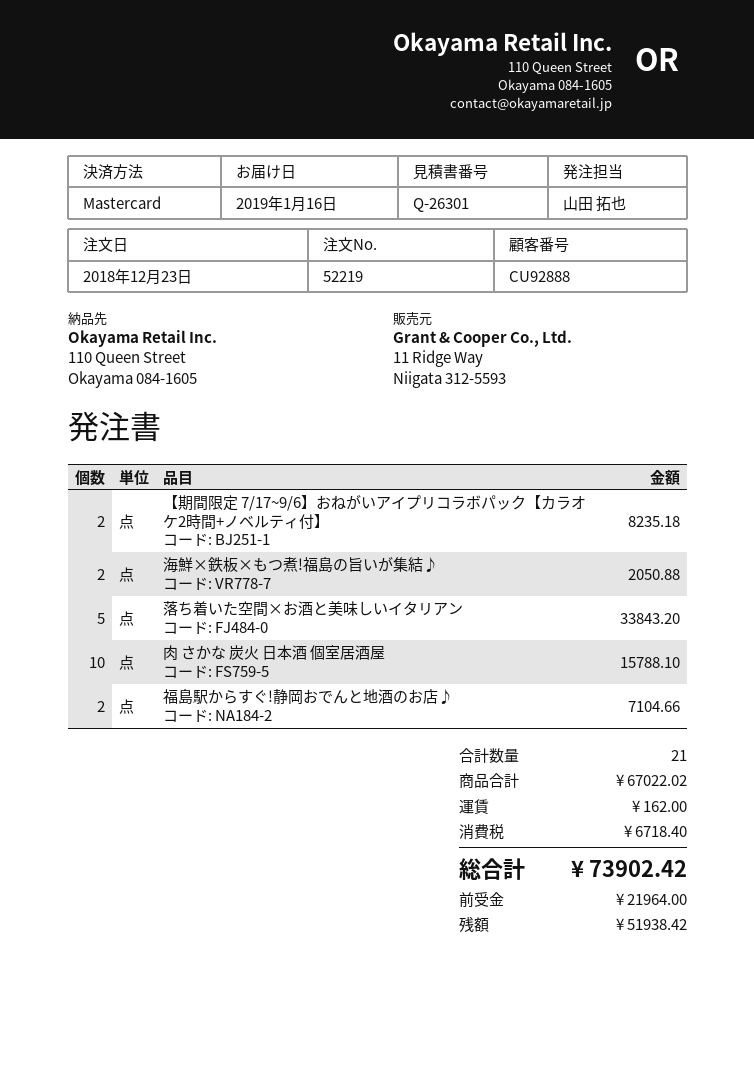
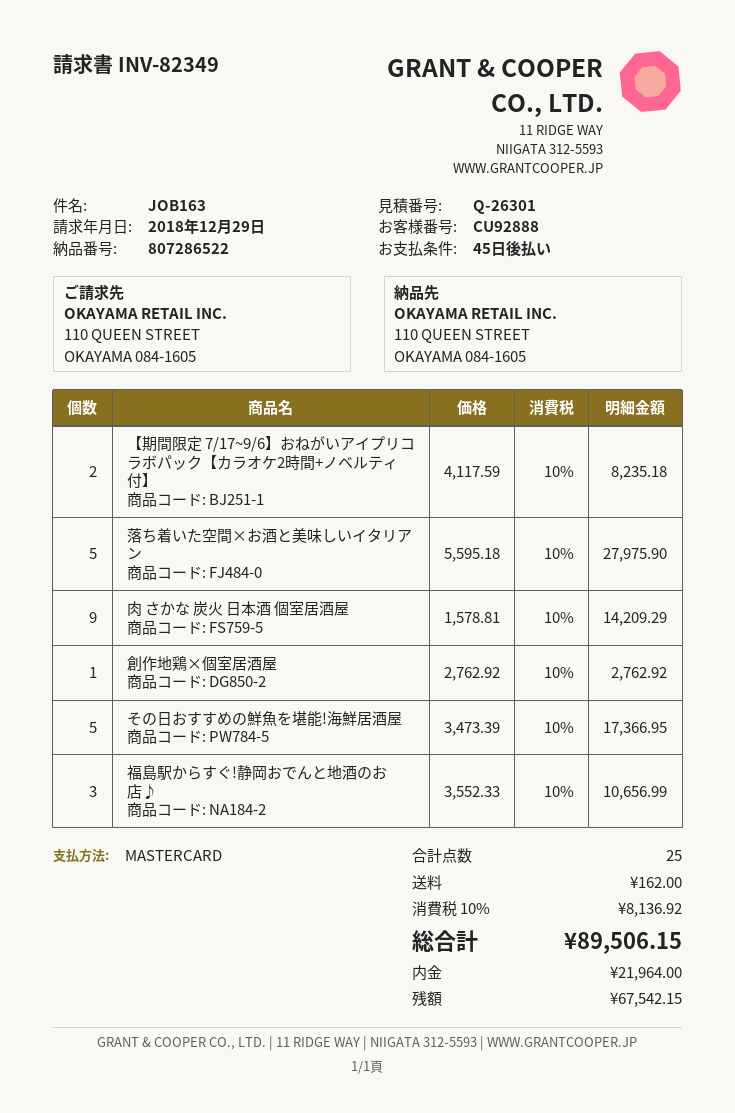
海鮮×鉄板×もつ煮!福島の旨いが集結♪: 2 for 2050.88 -> none
落ち着いた空間×お酒と美味しいイタリアン: 5 for 33843.20 -> 5 for 27975.90
肉 さかな 炭火 日本酒 個室居酒屋: 10 for 15788.10 -> 9 for 14209.29
福島駅からすぐ!静岡おでんと地酒のお店♪: 2 for 7104.66 -> 3 for 10656.99
創作地鶏×個室居酒屋: none -> 1 for 2762.92
その日おすすめの鮮魚を堪能!海鮮居酒屋: none -> 5 for 17366.95
total quantity: 21 -> 25
tax: 6718.40 -> 8136.92
total: 73902.42 -> 89506.15
balance: 51938.42 -> 67542.15

